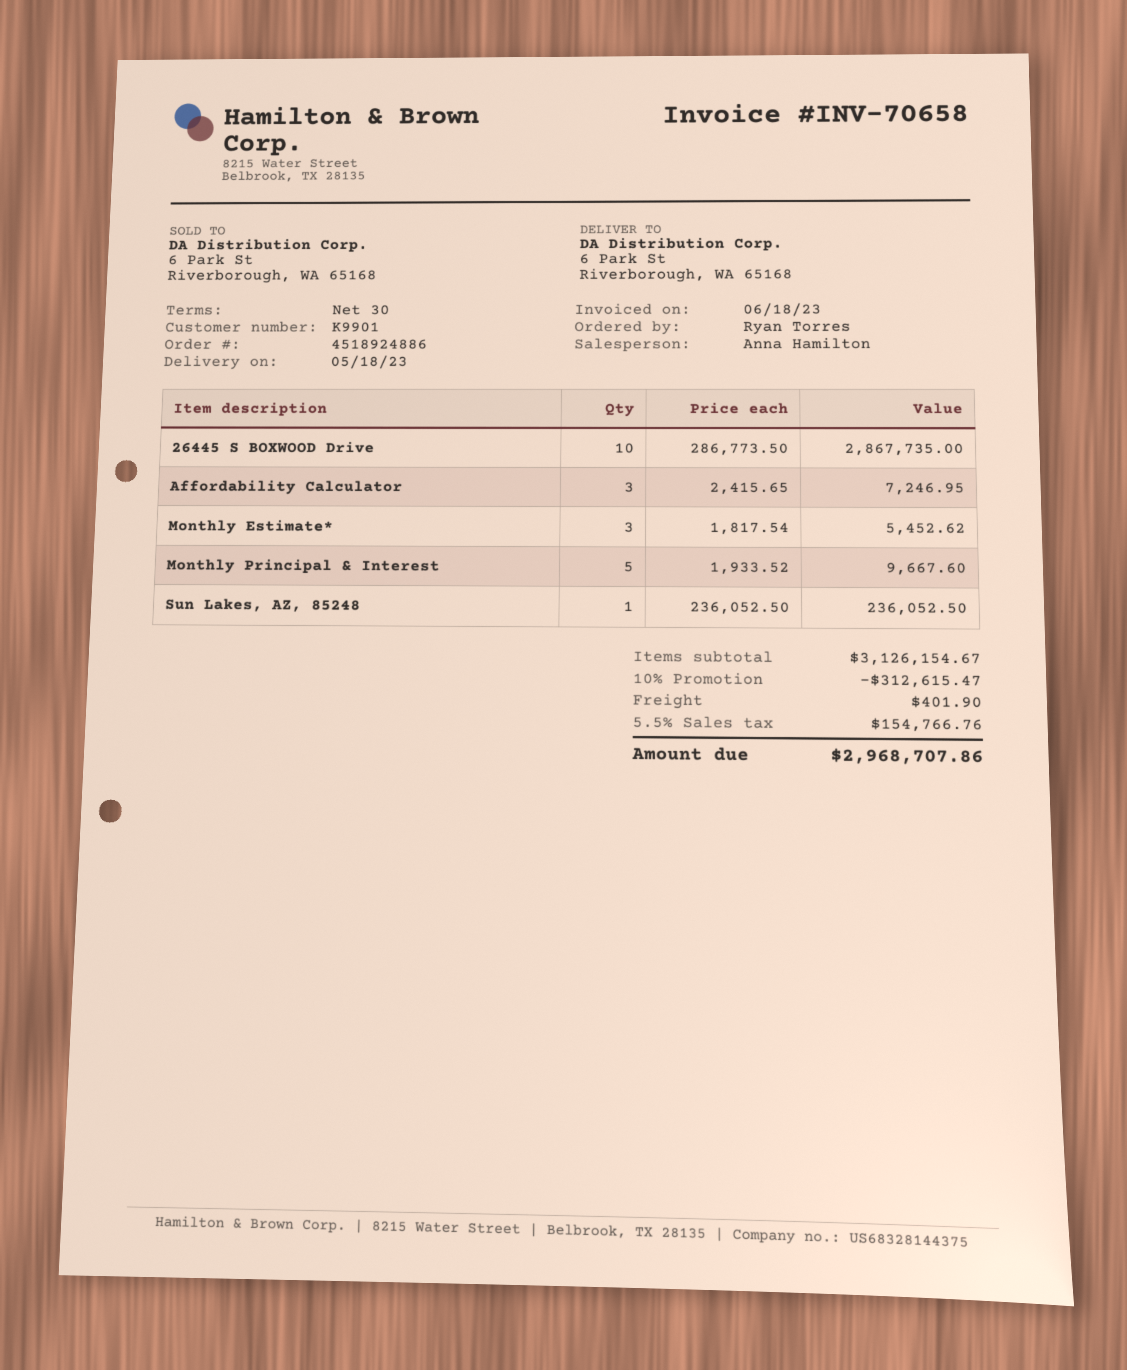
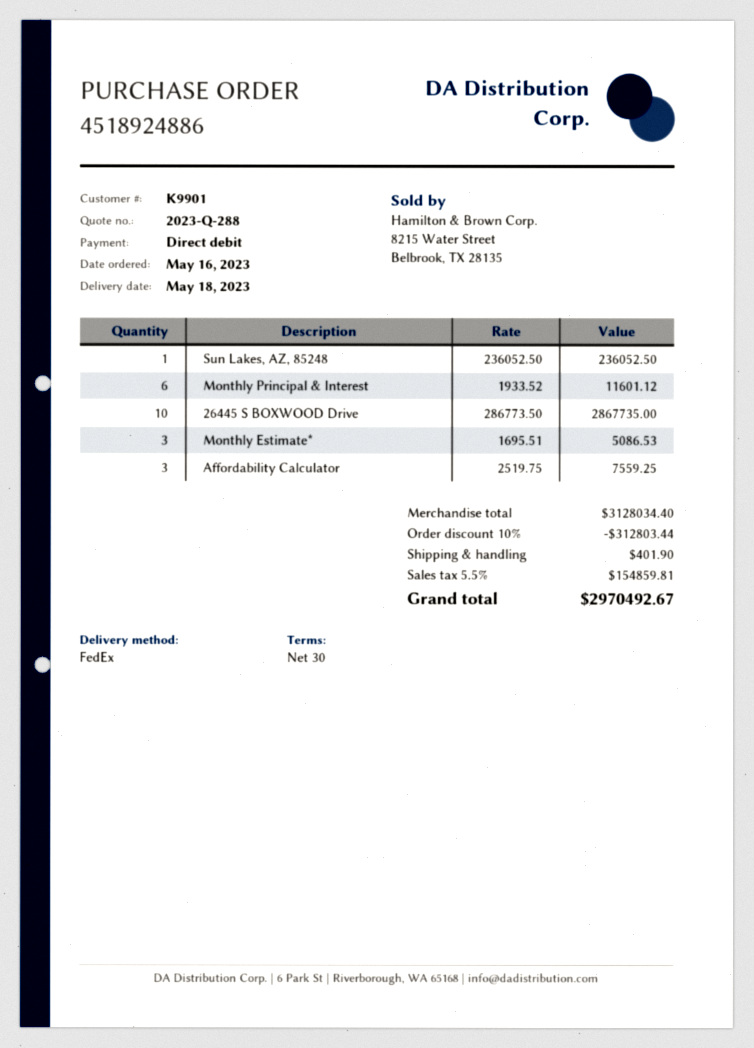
Affordability Calculator: 3 x 2415.65 = 7246.95 -> 3 x 2519.75 = 7559.25
Monthly Estimate*: 3 x 1817.54 = 5452.62 -> 3 x 1695.51 = 5086.53
Monthly Principal & Interest: 5 x 1933.52 = 9667.60 -> 6 x 1933.52 = 11601.12
subtotal: 3126154.67 -> 3128034.40
discount: 10% = 312615.47 -> 10% = 312803.44
tax: 5.5% = 154766.76 -> 5.5% = 154859.81
total: 2968707.86 -> 2970492.67

